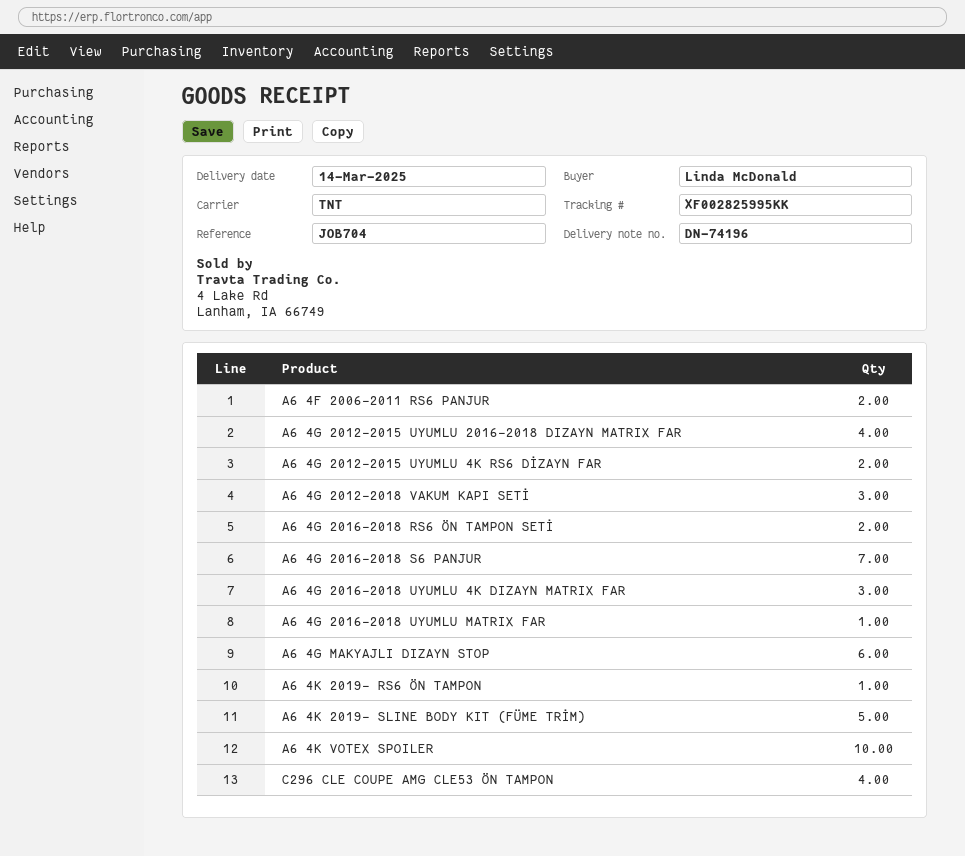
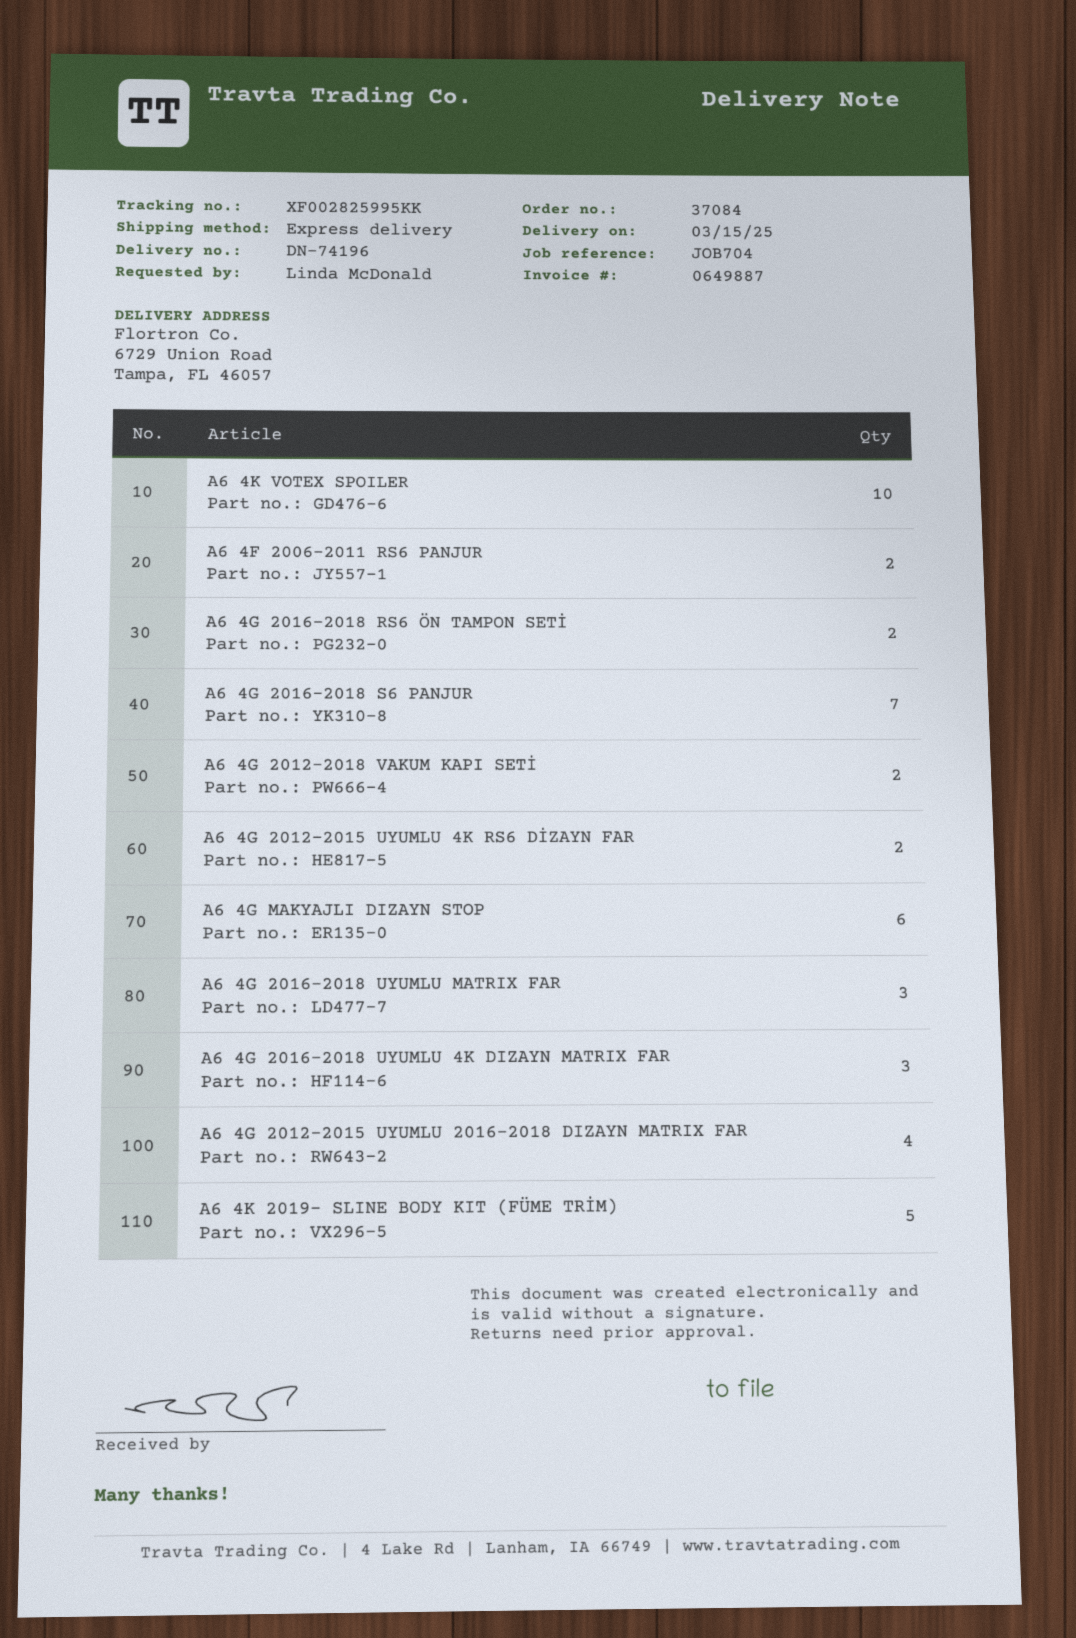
delivery date: 2025-03-14 -> 2025-03-15
shipping method: TNT -> express
A6 4G 2012-2018 VAKUM KAPI SETİ: 3 -> 2
A6 4G 2016-2018 UYUMLU MATRIX FAR: 1 -> 3
A6 4K 2019- RS6 ÖN TAMPON: 1 -> none
C296 CLE COUPE AMG CLE53 ÖN TAMPON: 4 -> none

